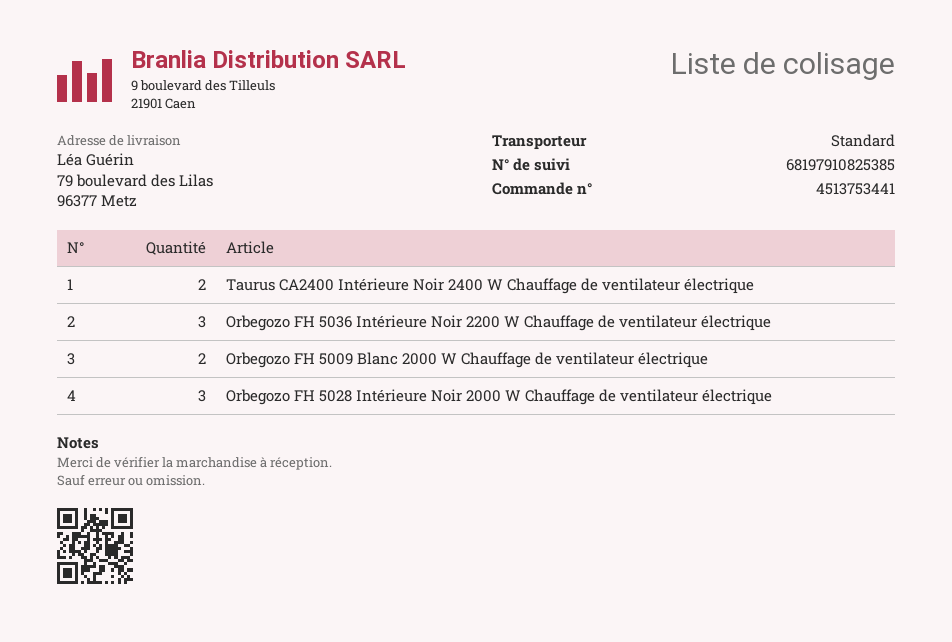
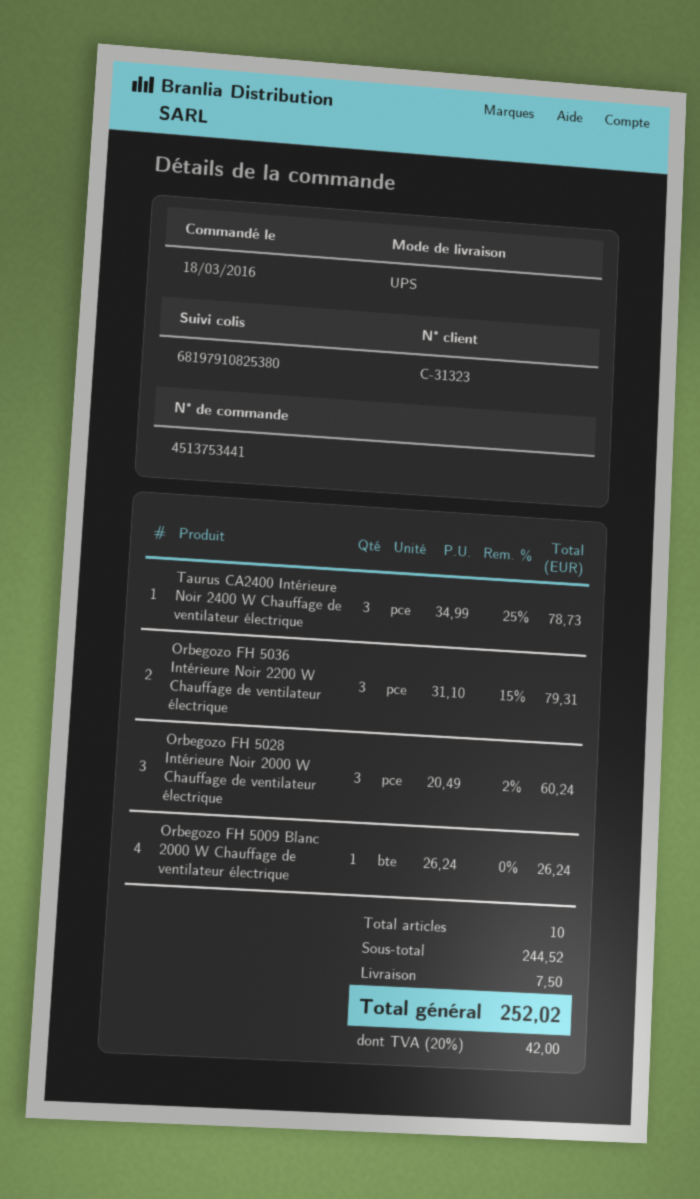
shipping method: standard -> UPS
tracking number: 68197910825385 -> 68197910825380
Taurus CA2400 Intérieure Noir 2400 W Chauffage de ventilateur électrique: 2 -> 3
Orbegozo FH 5009 Blanc 2000 W Chauffage de ventilateur électrique: 2 -> 1

